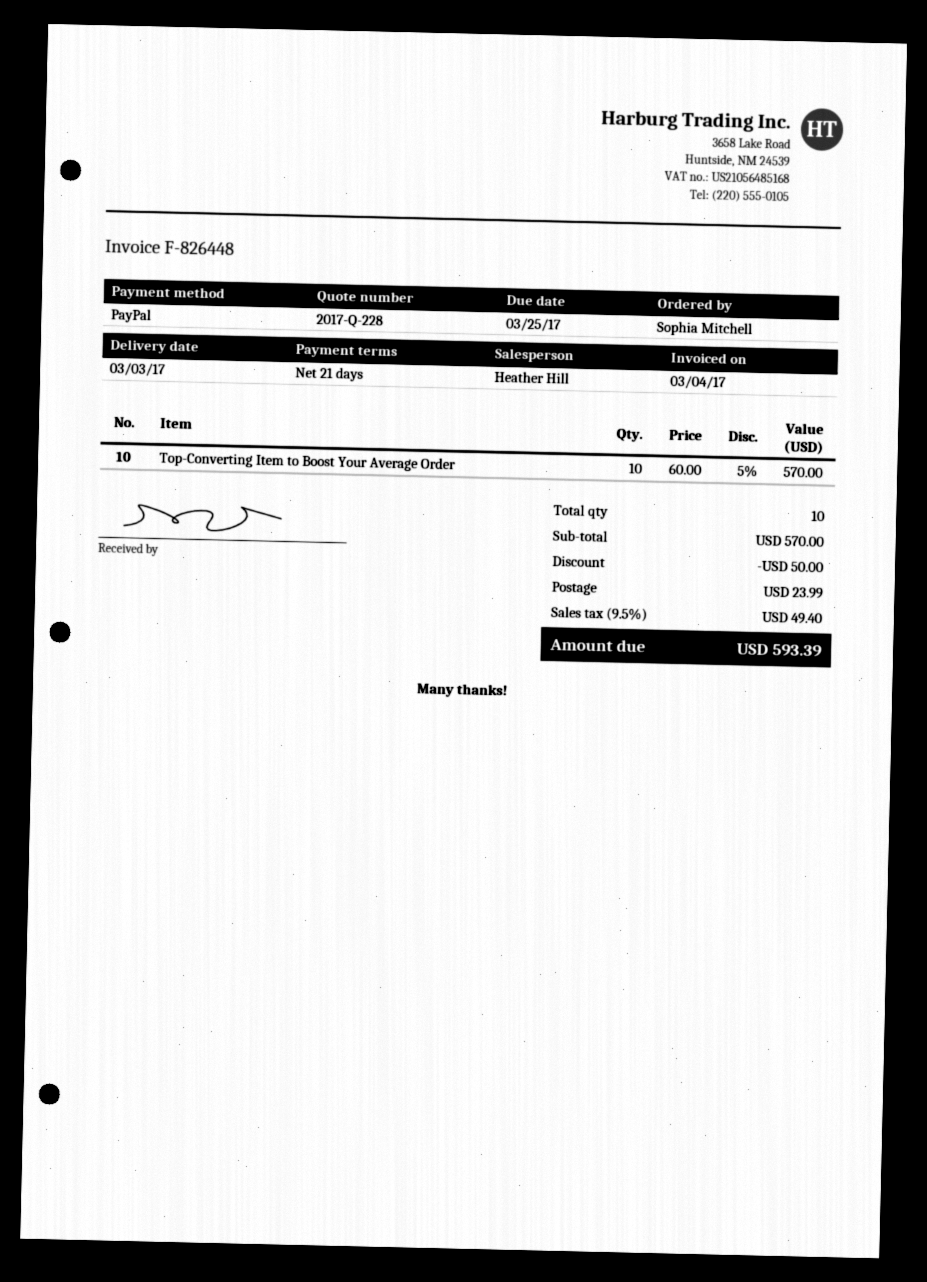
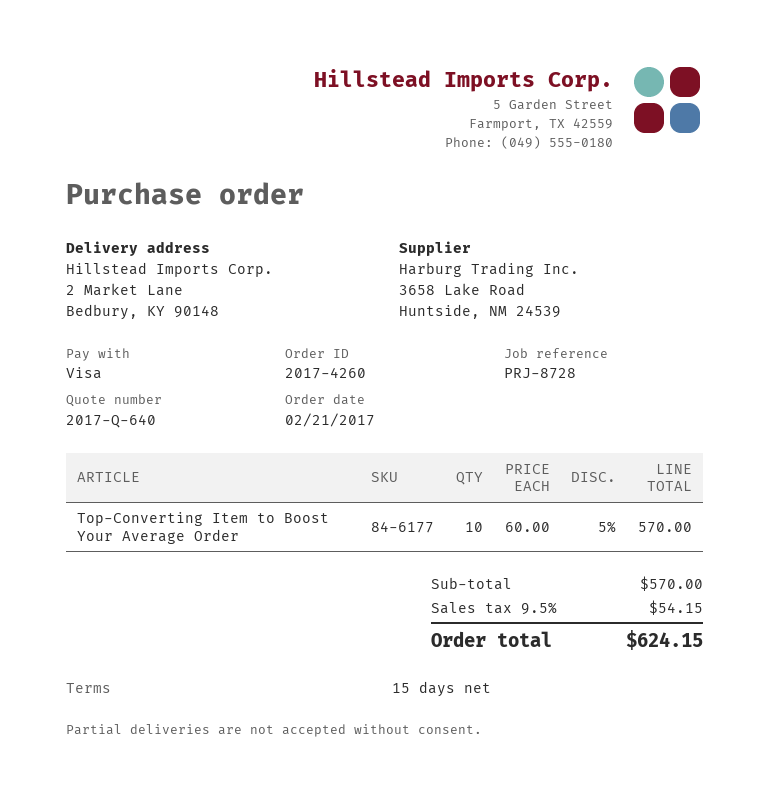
quote number: 2017-Q-228 -> 2017-Q-640
payment terms: 21 days -> 15 days
payment method: PayPal -> Visa
discount: 50.00 -> none
shipping: 23.99 -> none
tax: 9.5% = 49.40 -> 9.5% = 54.15
total: 593.39 -> 624.15

